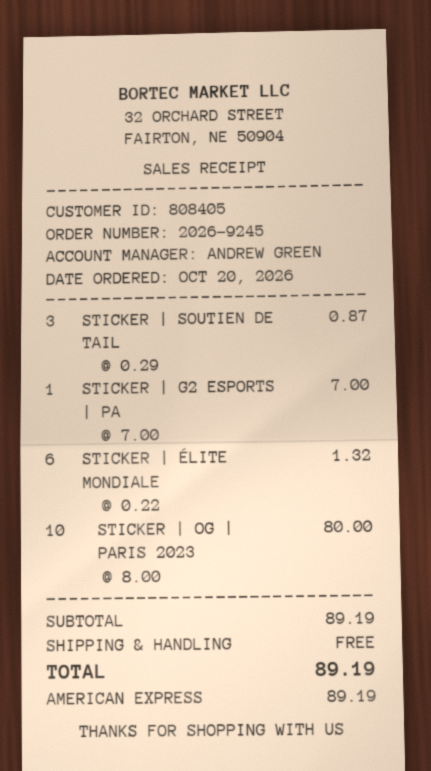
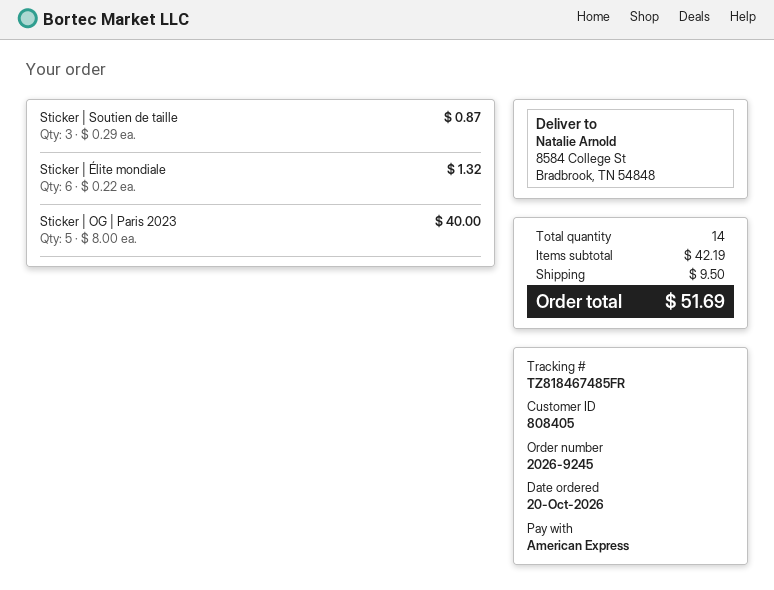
STICKER | G2 ESPORTS | PA: 1 x 7.00 = 7.00 -> none
STICKER | OG | PARIS 2023: 10 x 8.00 = 80.00 -> 5 x 8.00 = 40.00
subtotal: 89.19 -> 42.19
shipping: 0.00 -> 9.50
total: 89.19 -> 51.69

